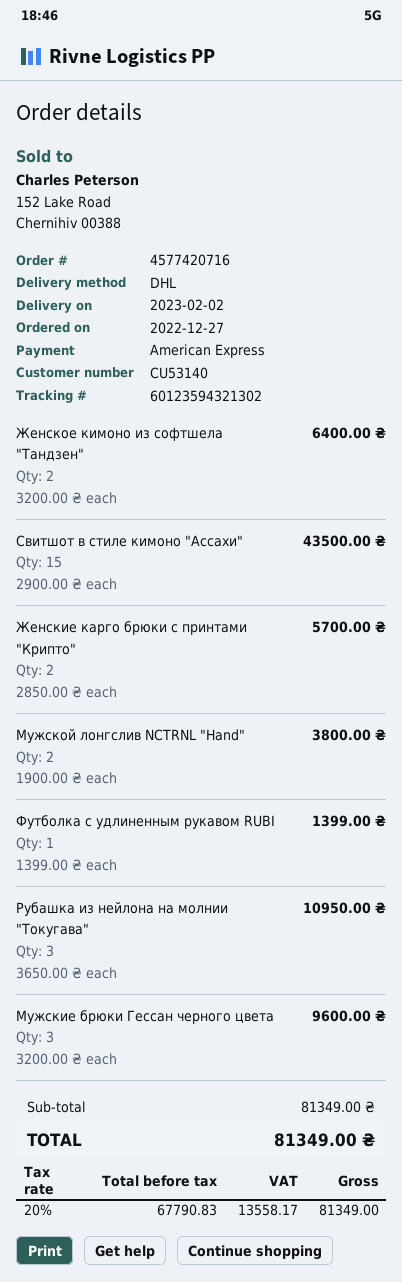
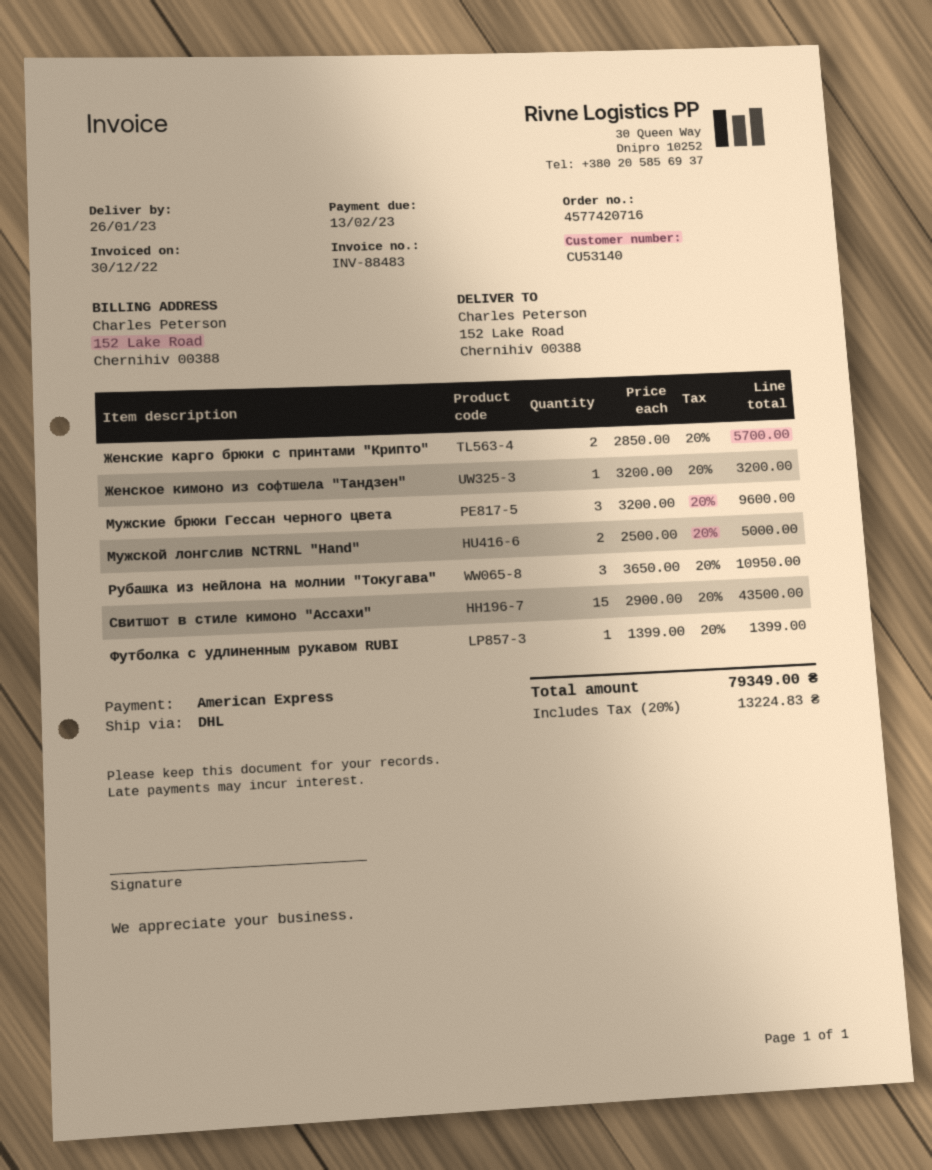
delivery date: 2023-02-02 -> 2023-01-26
Женское кимоно из софтшела "Тандзен": 2 x 3200.00 = 6400.00 -> 1 x 3200.00 = 3200.00
Мужской лонгслив NCTRNL "Hand": 2 x 1900.00 = 3800.00 -> 2 x 2500.00 = 5000.00
tax: 20% = 13558.17 -> 20% = 13224.83
total: 81349.00 -> 79349.00

